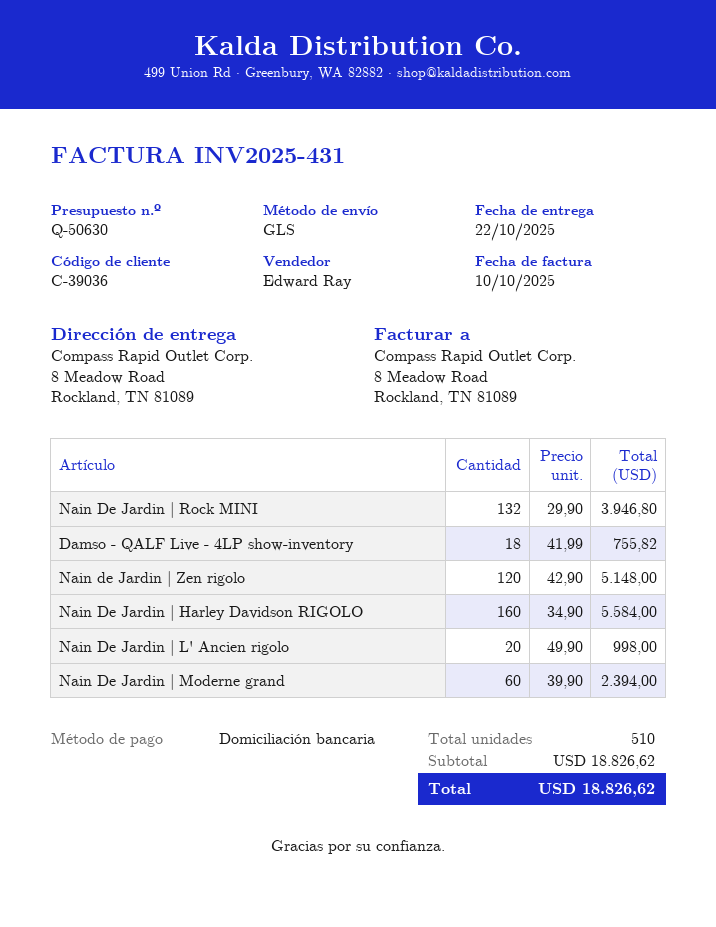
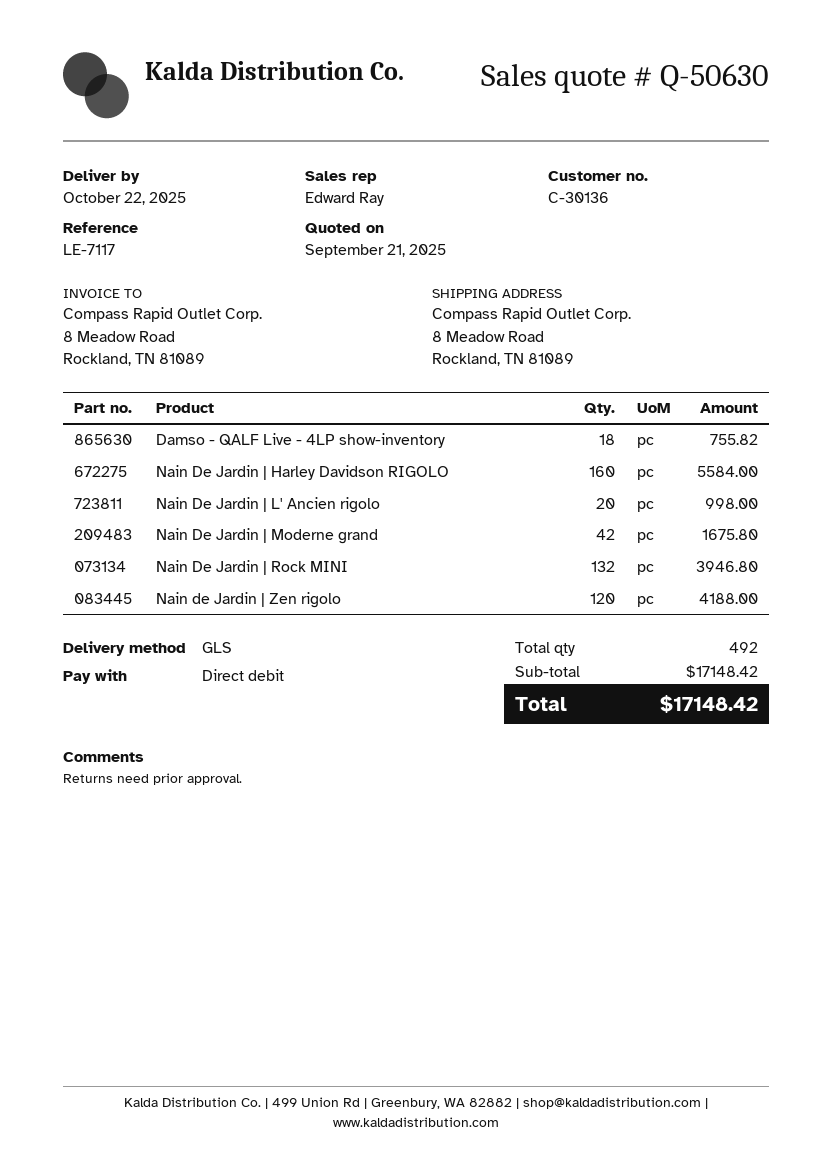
customer number: C-39036 -> C-30136
Nain de Jardin | Zen rigolo: 120 for 5148.00 -> 120 for 4188.00
Nain De Jardin | Moderne grand: 60 for 2394.00 -> 42 for 1675.80
total quantity: 510 -> 492
subtotal: 18826.62 -> 17148.42
total: 18826.62 -> 17148.42

